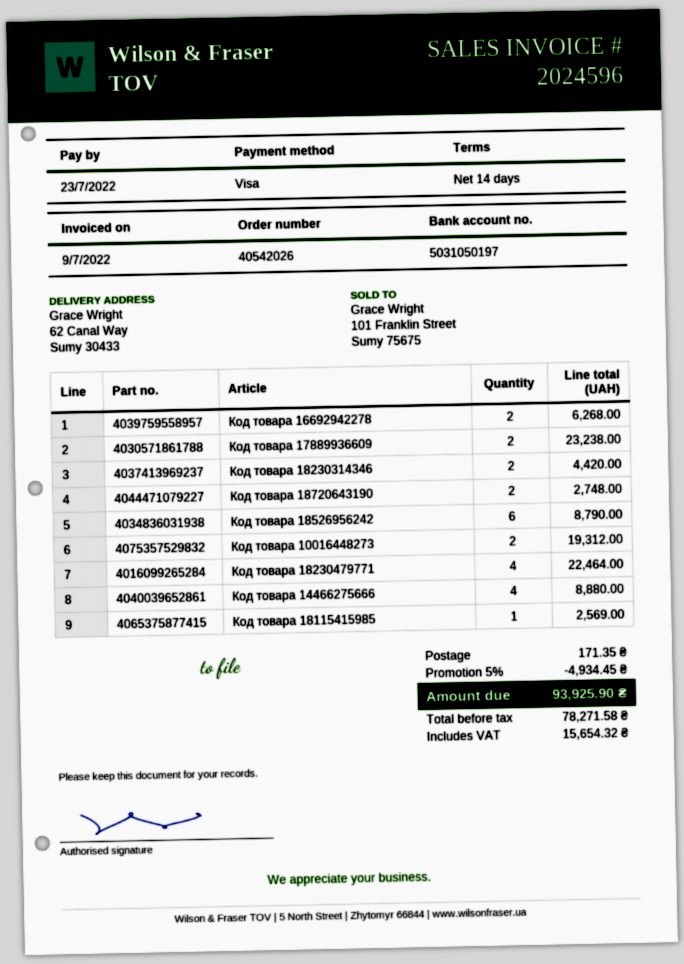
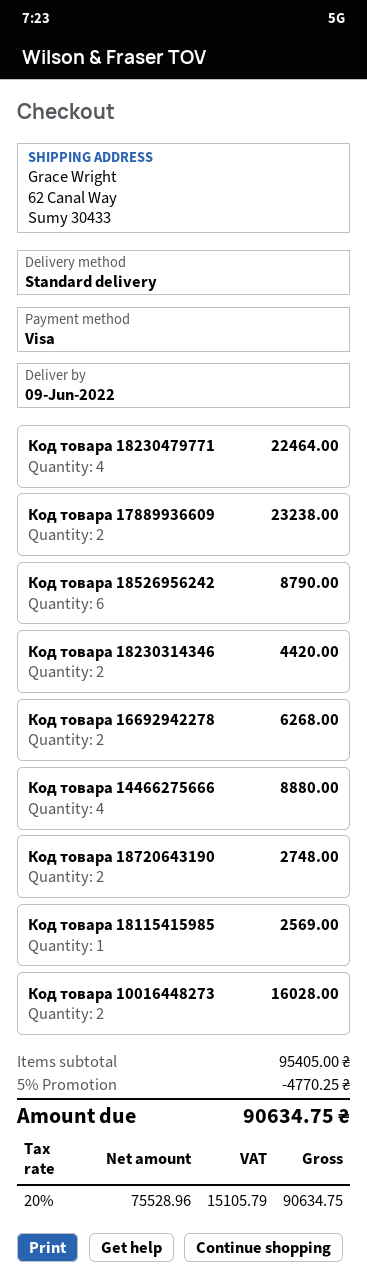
Код товара 10016448273: 2 for 19312.00 -> 2 for 16028.00
discount: 5% = 4934.45 -> 5% = 4770.25
shipping: 171.35 -> none
net: 78271.58 -> 75528.96
tax: 15654.32 -> 15105.79
total: 93925.90 -> 90634.75

